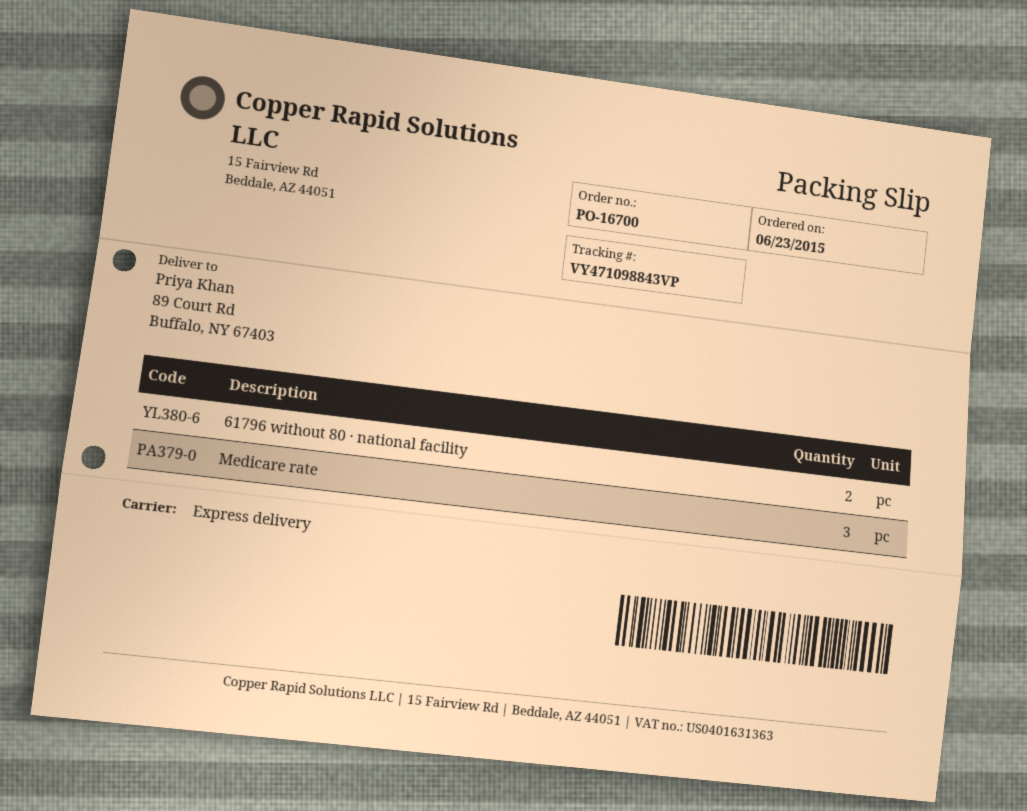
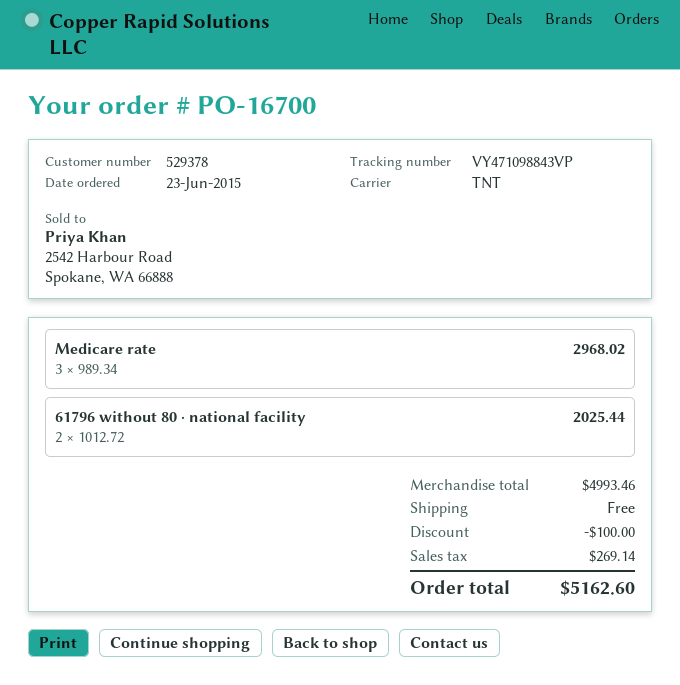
shipping method: express -> TNT

